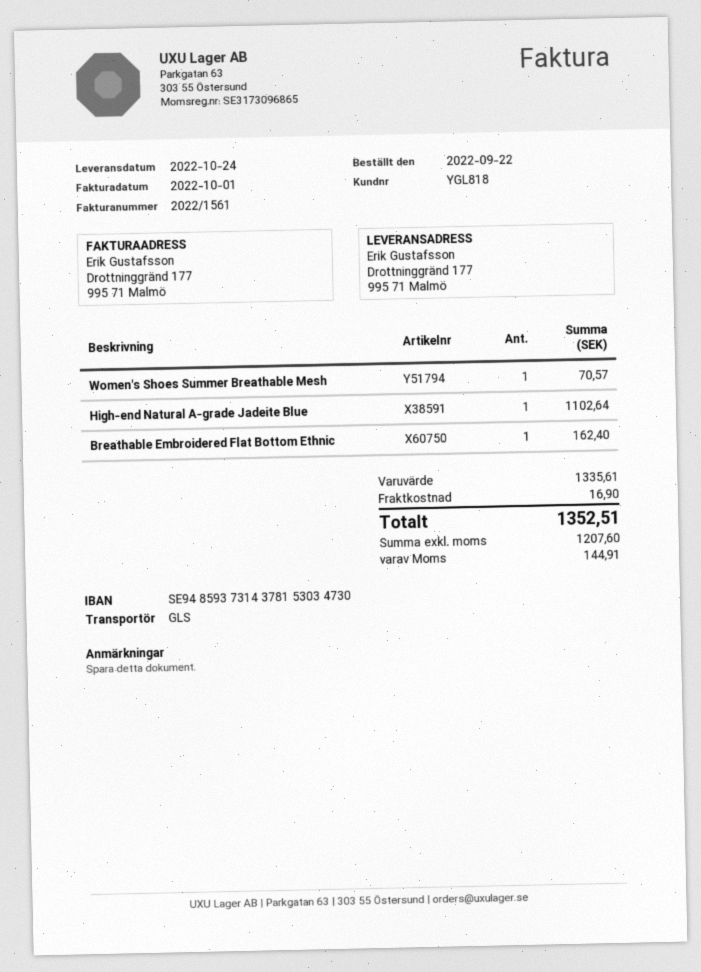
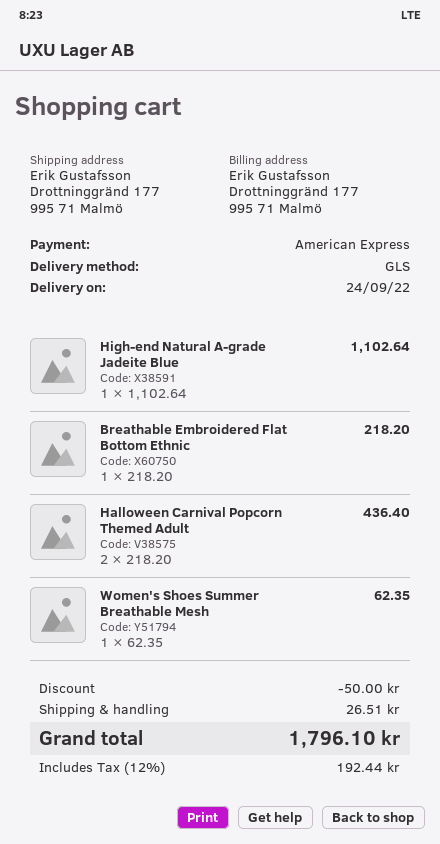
delivery date: 2022-10-24 -> 2022-09-24
Women's Shoes Summer Breathable Mesh: 1 for 70.57 -> 1 for 62.35
Breathable Embroidered Flat Bottom Ethnic: 1 for 162.40 -> 1 for 218.20
Halloween Carnival Popcorn Themed Adult: none -> 2 for 436.40
discount: none -> 50.00
shipping: 16.90 -> 26.51
tax: 144.91 -> 192.44
total: 1352.51 -> 1796.10

